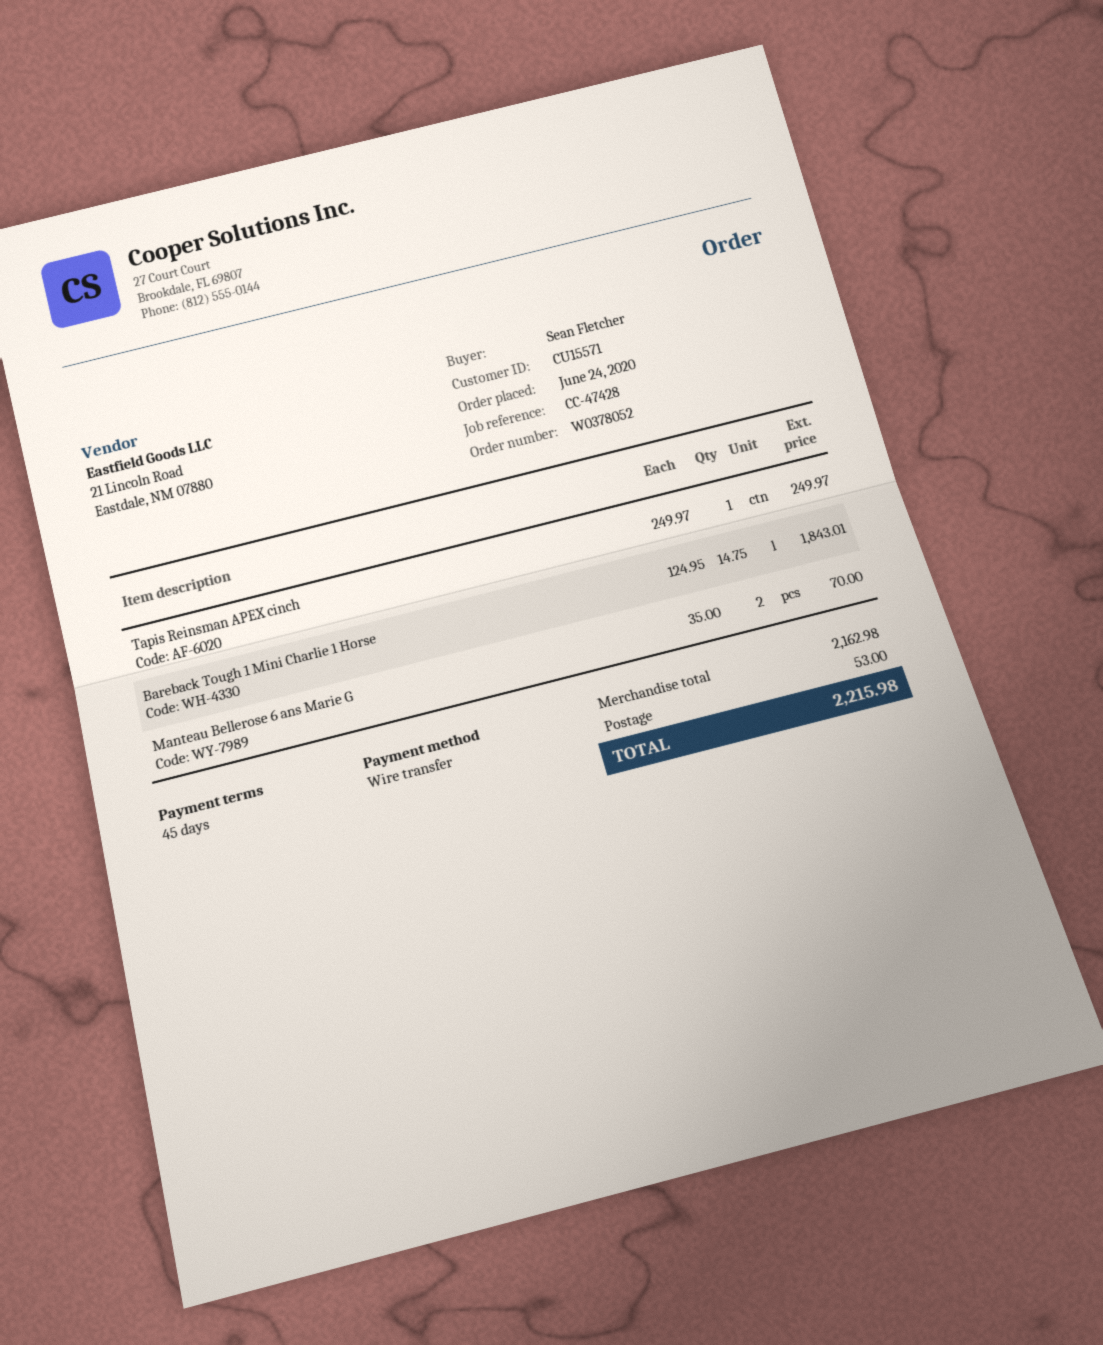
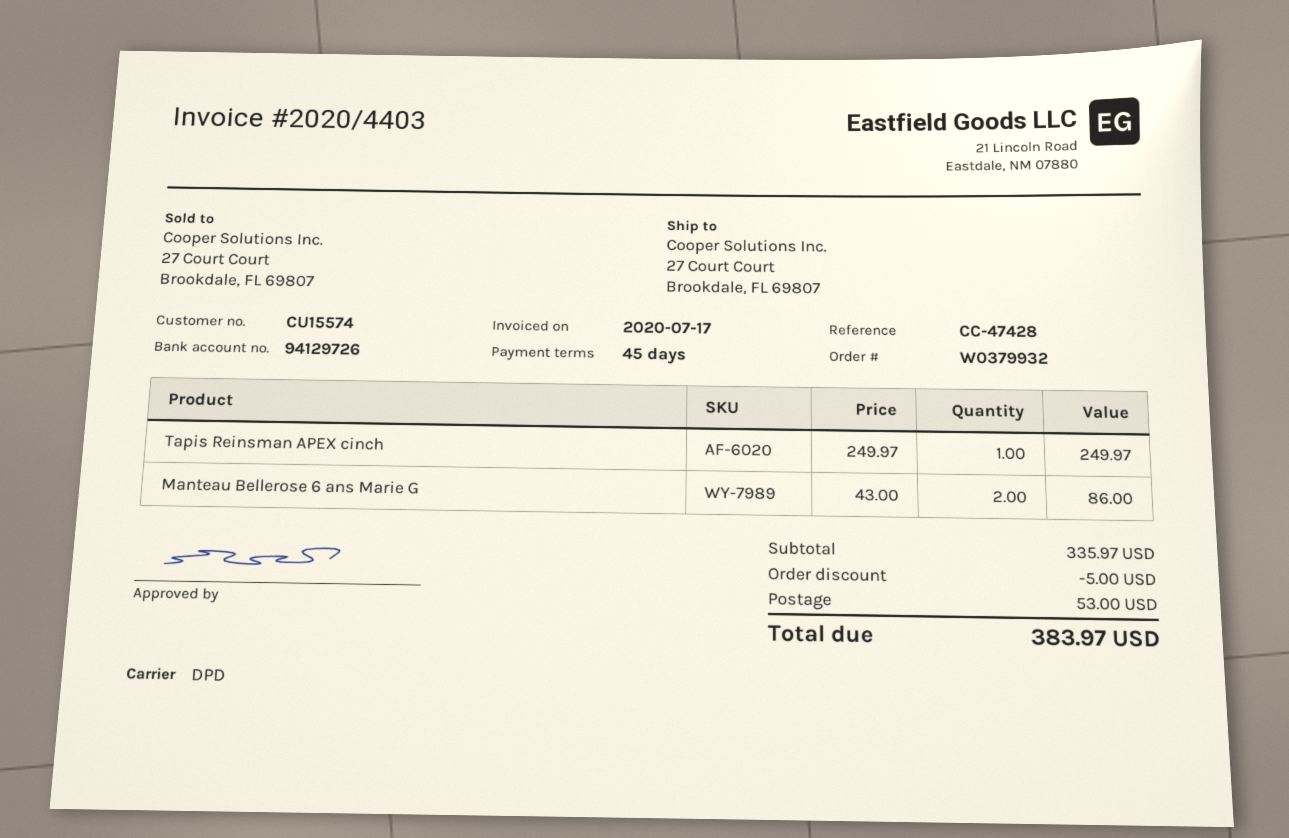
order number: W0378052 -> W0379932
customer number: CU15571 -> CU15574
Bareback Tough 1 Mini Charlie 1 Horse: 14.75 x 124.95 = 1843.01 -> none
Manteau Bellerose 6 ans Marie G: 2 x 35.00 = 70.00 -> 2 x 43.00 = 86.00
subtotal: 2162.98 -> 335.97
discount: none -> 5.00
total: 2215.98 -> 383.97

